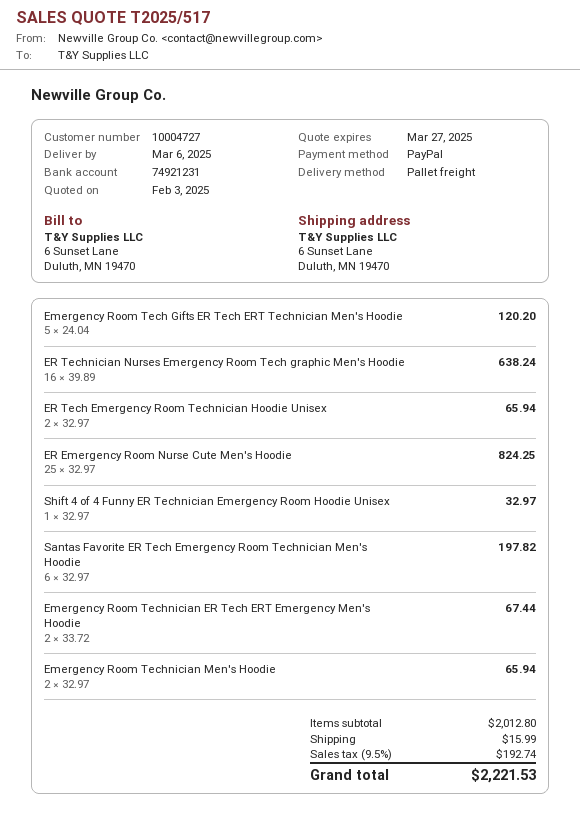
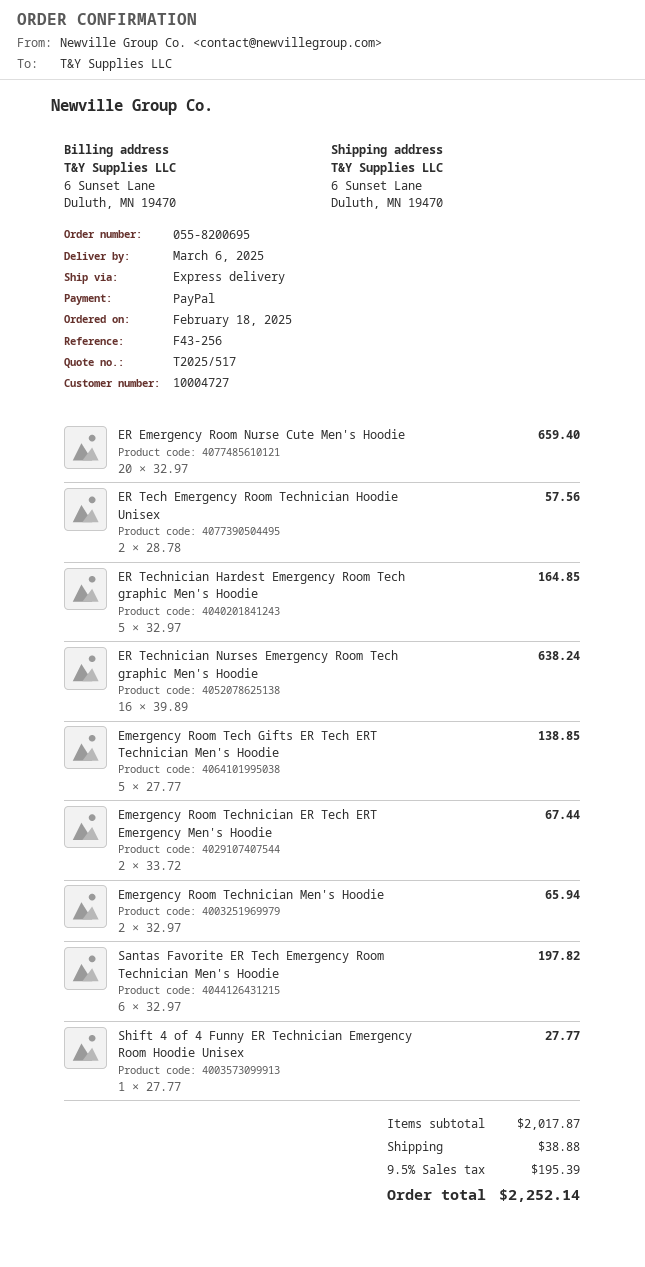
shipping method: pallet freight -> express
Emergency Room Tech Gifts ER Tech ERT Technician Men's Hoodie: 5 x 24.04 = 120.20 -> 5 x 27.77 = 138.85
ER Tech Emergency Room Technician Hoodie Unisex: 2 x 32.97 = 65.94 -> 2 x 28.78 = 57.56
ER Emergency Room Nurse Cute Men's Hoodie: 25 x 32.97 = 824.25 -> 20 x 32.97 = 659.40
Shift 4 of 4 Funny ER Technician Emergency Room Hoodie Unisex: 1 x 32.97 = 32.97 -> 1 x 27.77 = 27.77
ER Technician Hardest Emergency Room Tech graphic Men's Hoodie: none -> 5 x 32.97 = 164.85
subtotal: 2012.80 -> 2017.87
shipping: 15.99 -> 38.88
tax: 9.5% = 192.74 -> 9.5% = 195.39
total: 2221.53 -> 2252.14

